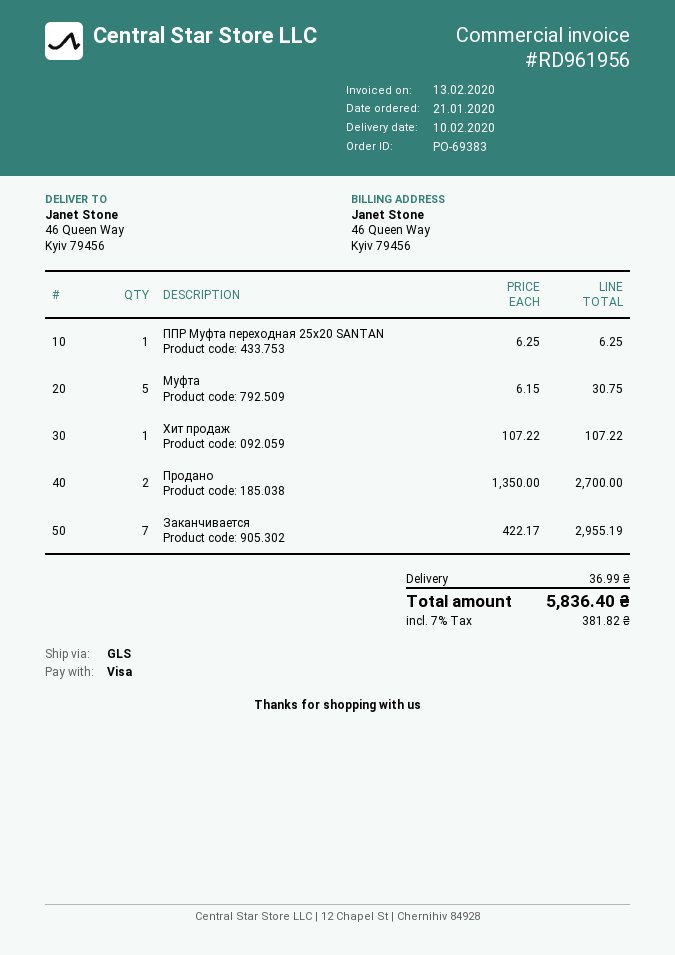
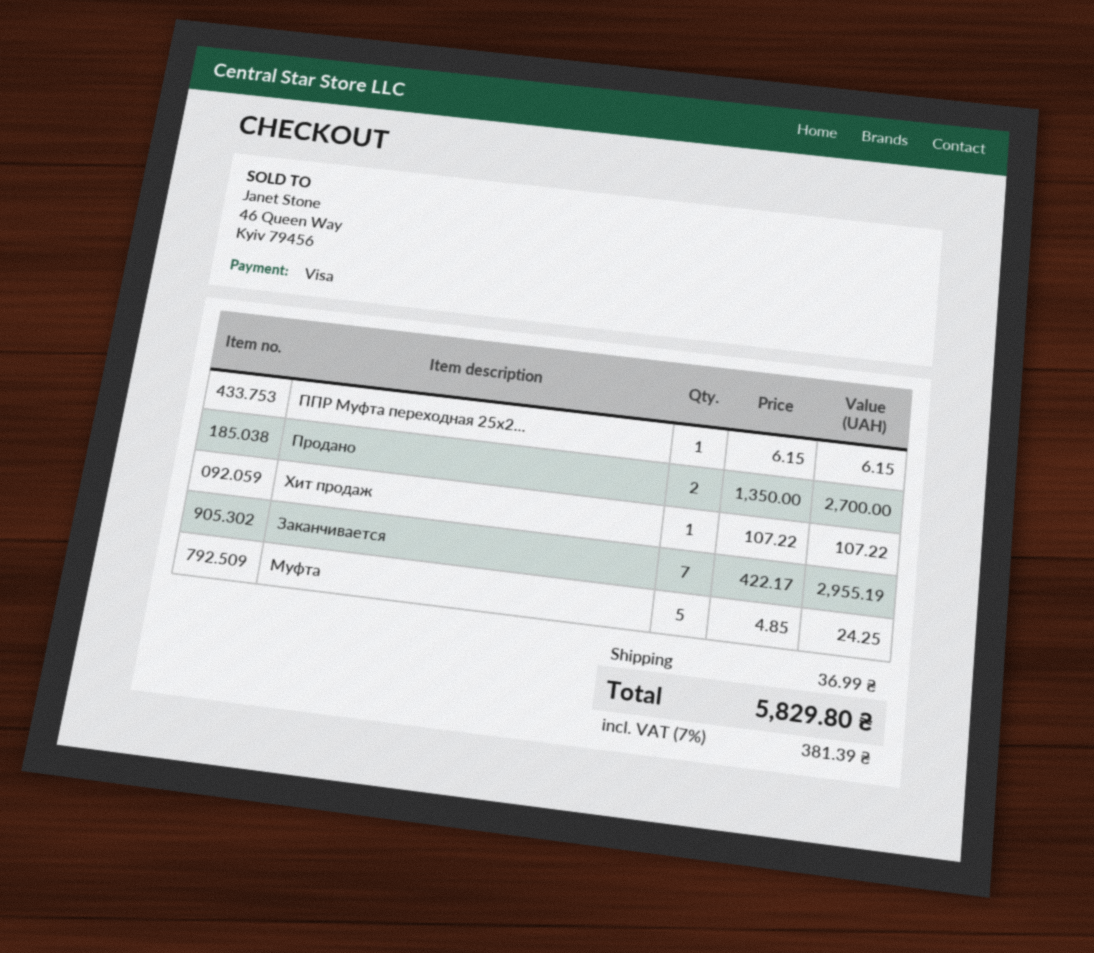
ППР Муфта переходная 25х20 SANTAN: 1 x 6.25 = 6.25 -> 1 x 6.15 = 6.15
Муфта: 5 x 6.15 = 30.75 -> 5 x 4.85 = 24.25
tax: 7% = 381.82 -> 7% = 381.39
total: 5836.40 -> 5829.80

